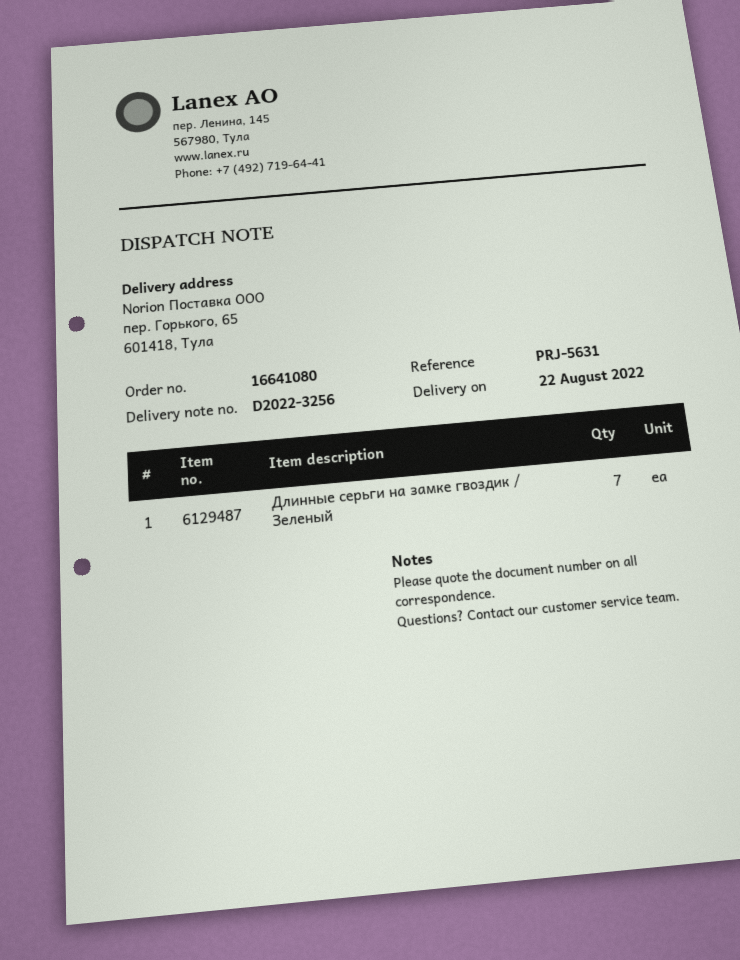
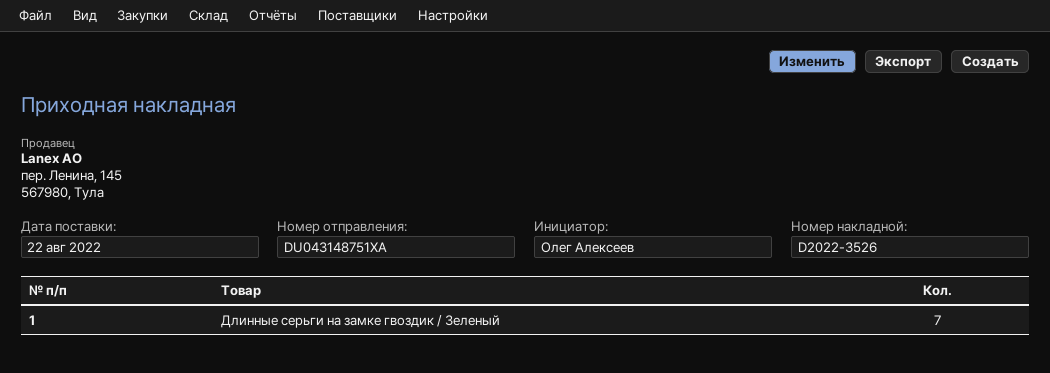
delivery note number: D2022-3256 -> D2022-3526

